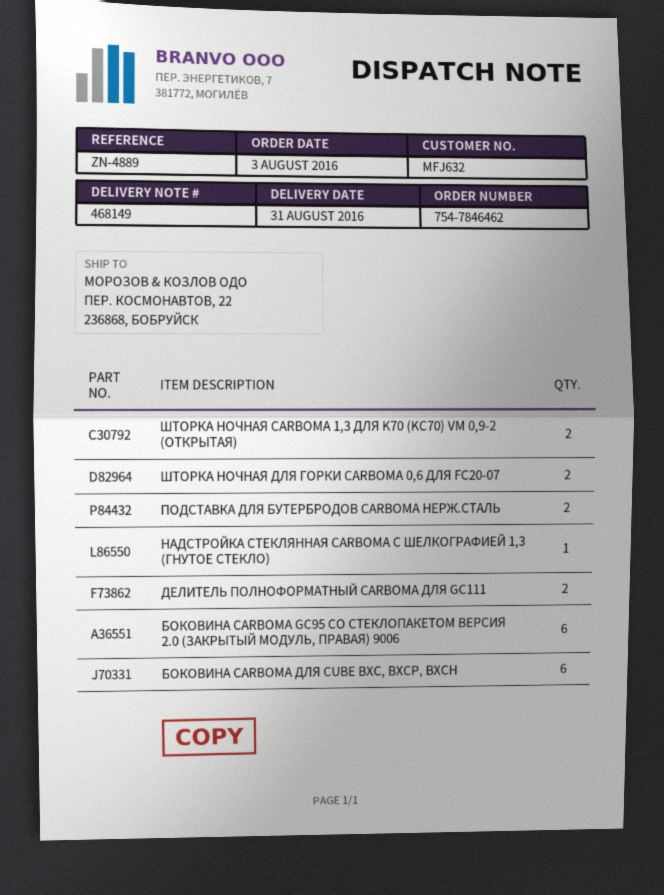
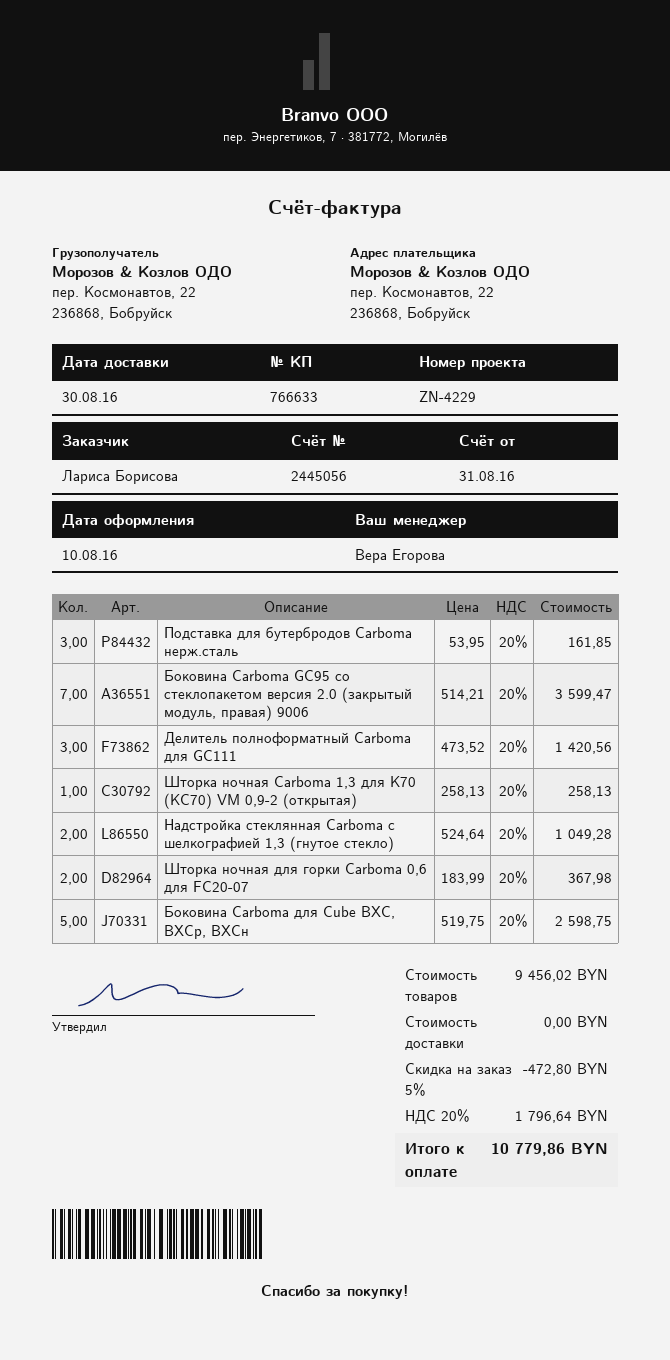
order date: 2016-08-03 -> 2016-08-10
delivery date: 2016-08-31 -> 2016-08-30
reference: ZN-4889 -> ZN-4229
ШТОРКА НОЧНАЯ CARBOMA 1,3 ДЛЯ K70 (KC70) VM 0,9-2 (ОТКРЫТАЯ): 2 -> 1
ПОДСТАВКА ДЛЯ БУТЕРБРОДОВ CARBOMA НЕРЖ.СТАЛЬ: 2 -> 3
НАДСТРОЙКА СТЕКЛЯННАЯ CARBOMA С ШЕЛКОГРАФИЕЙ 1,3 (ГНУТОЕ СТЕКЛО): 1 -> 2
ДЕЛИТЕЛЬ ПОЛНОФОРМАТНЫЙ CARBOMA ДЛЯ GС111: 2 -> 3
БОКОВИНА CARBOMA GC95 СО СТЕКЛОПАКЕТОМ ВЕРСИЯ 2.0 (ЗАКРЫТЫЙ МОДУЛЬ, ПРАВАЯ) 9006: 6 -> 7
БОКОВИНА CARBOMA ДЛЯ CUBE ВХС, ВХСP, ВХСН: 6 -> 5

